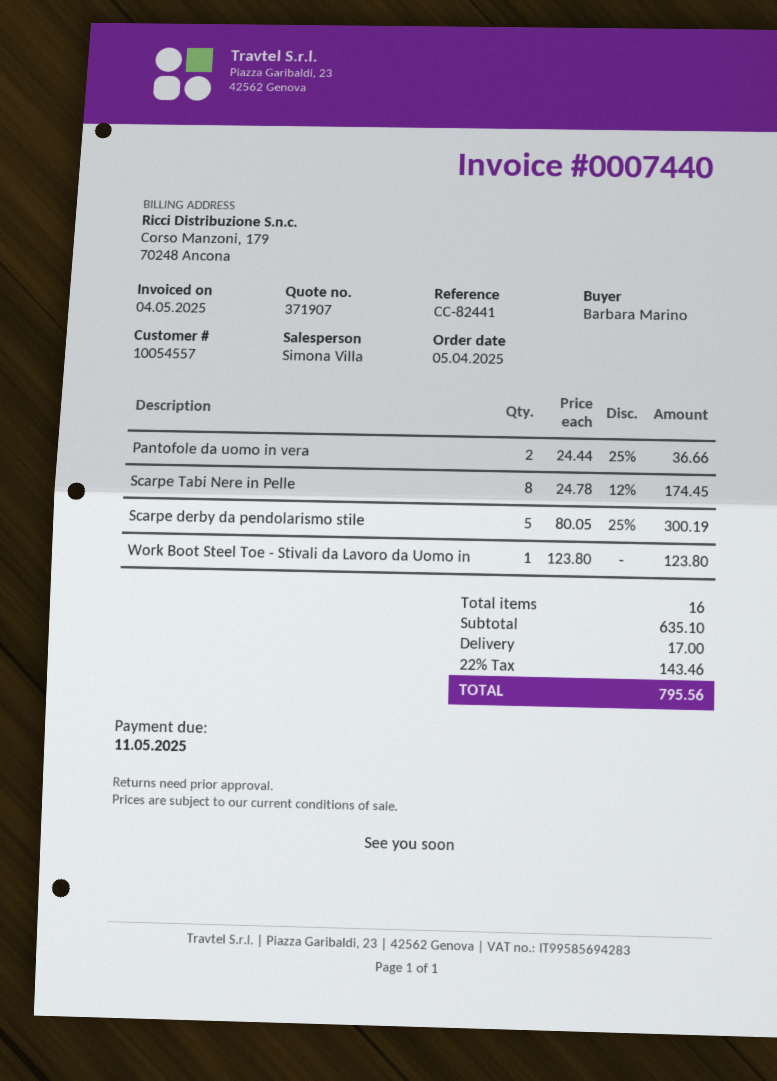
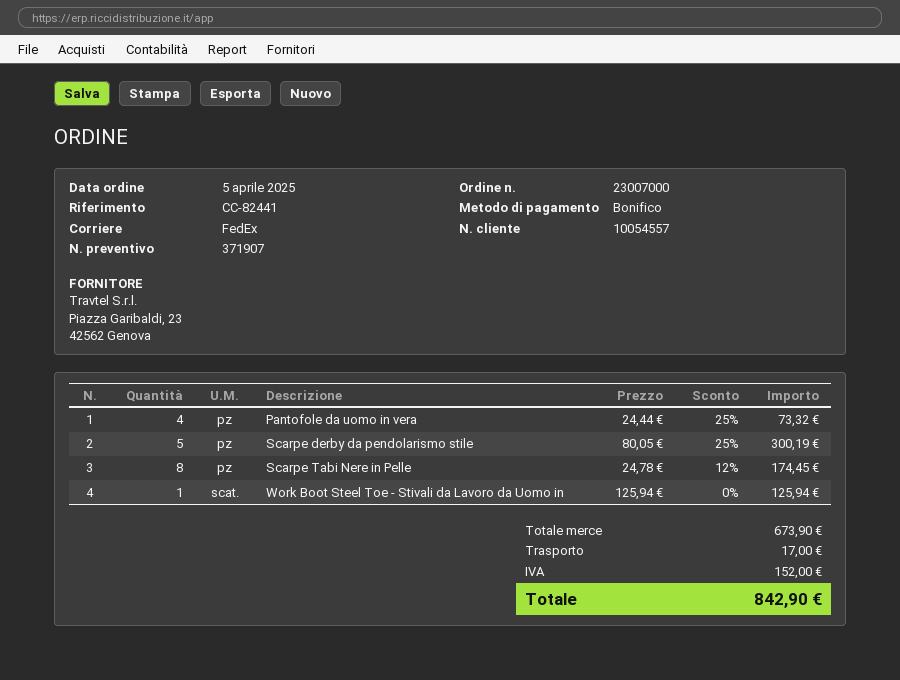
Pantofole da uomo in vera: 2 x 24.44 - 25% = 36.66 -> 4 x 24.44 - 25% = 73.32
Work Boot Steel Toe - Stivali da Lavoro da Uomo in: 1 x 123.80 = 123.80 -> 1 x 125.94 = 125.94
subtotal: 635.10 -> 673.90
tax: 143.46 -> 152.00
total: 795.56 -> 842.90

